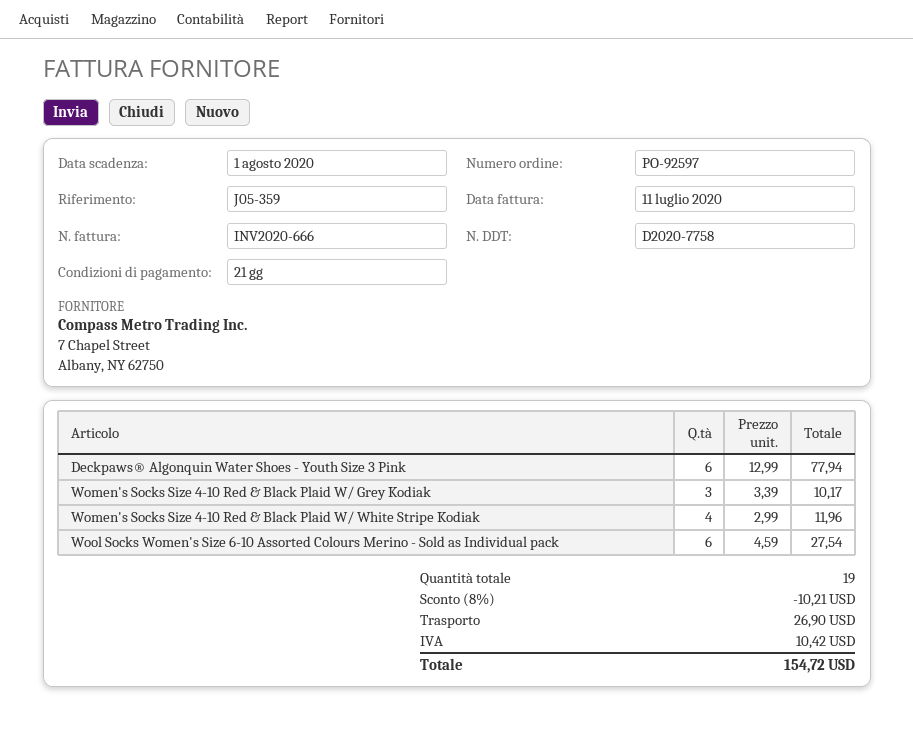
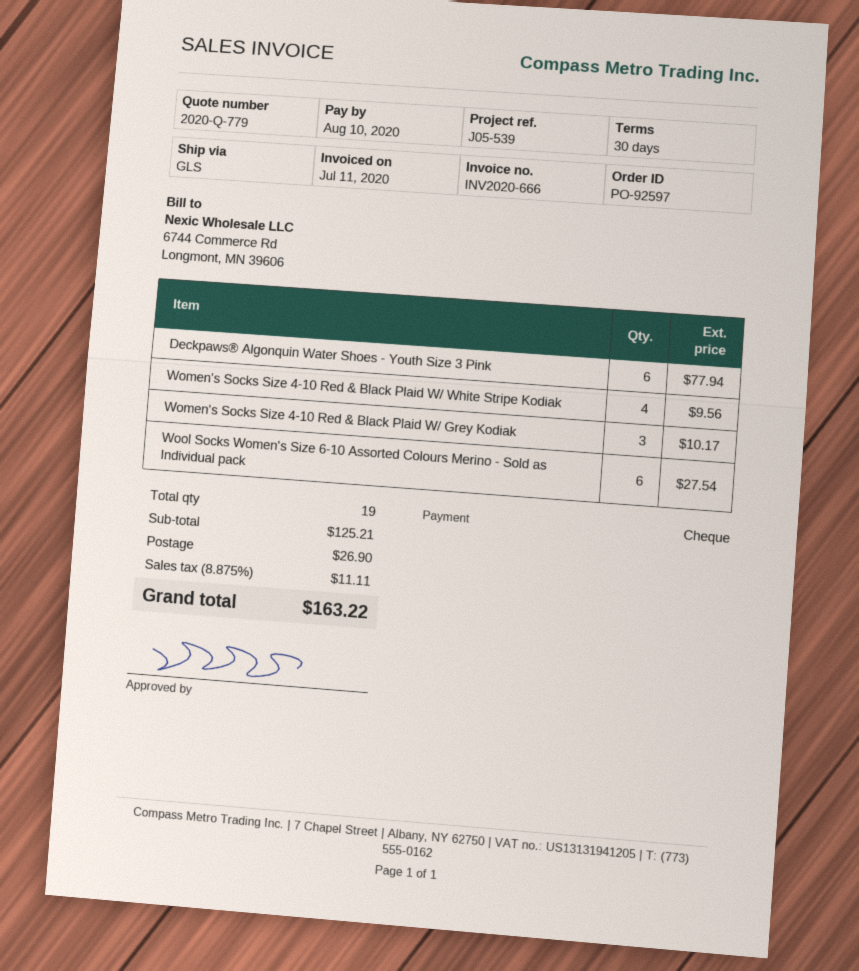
payment terms: 21 days -> 30 days
due date: 2020-08-01 -> 2020-08-10
reference: J05-359 -> J05-539
Women's Socks Size 4-10 Red & Black Plaid W/ White Stripe Kodiak: 4 for 11.96 -> 4 for 9.56
discount: 8% = 10.21 -> none
tax: 10.42 -> 11.11
total: 154.72 -> 163.22

